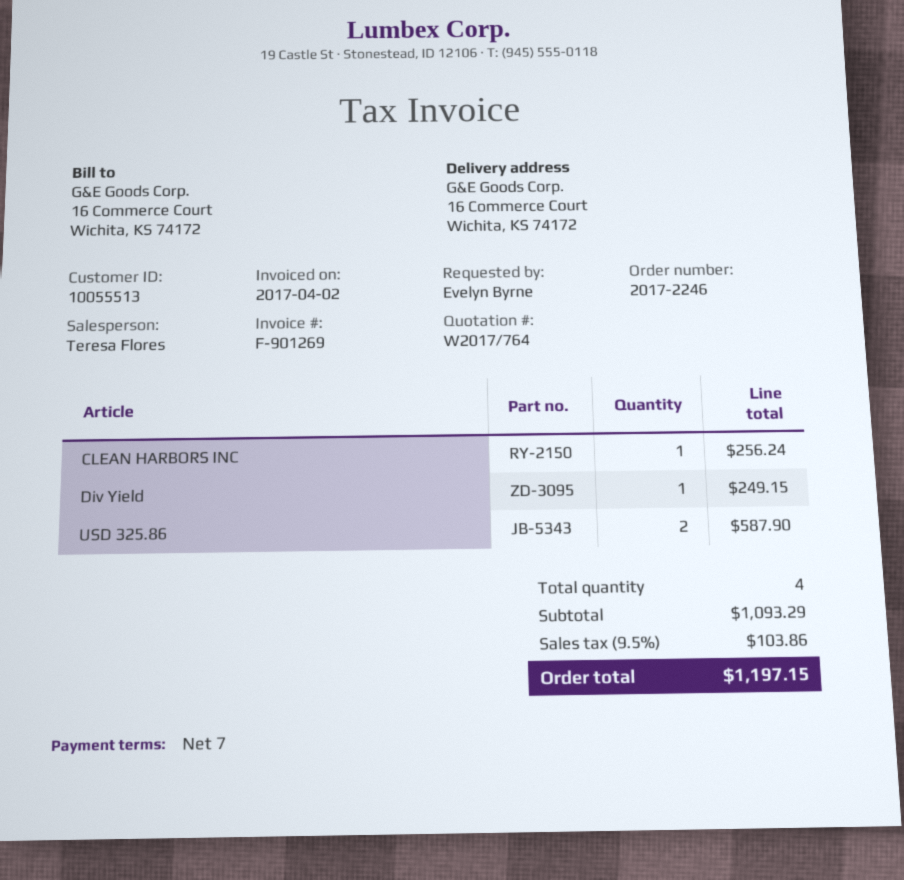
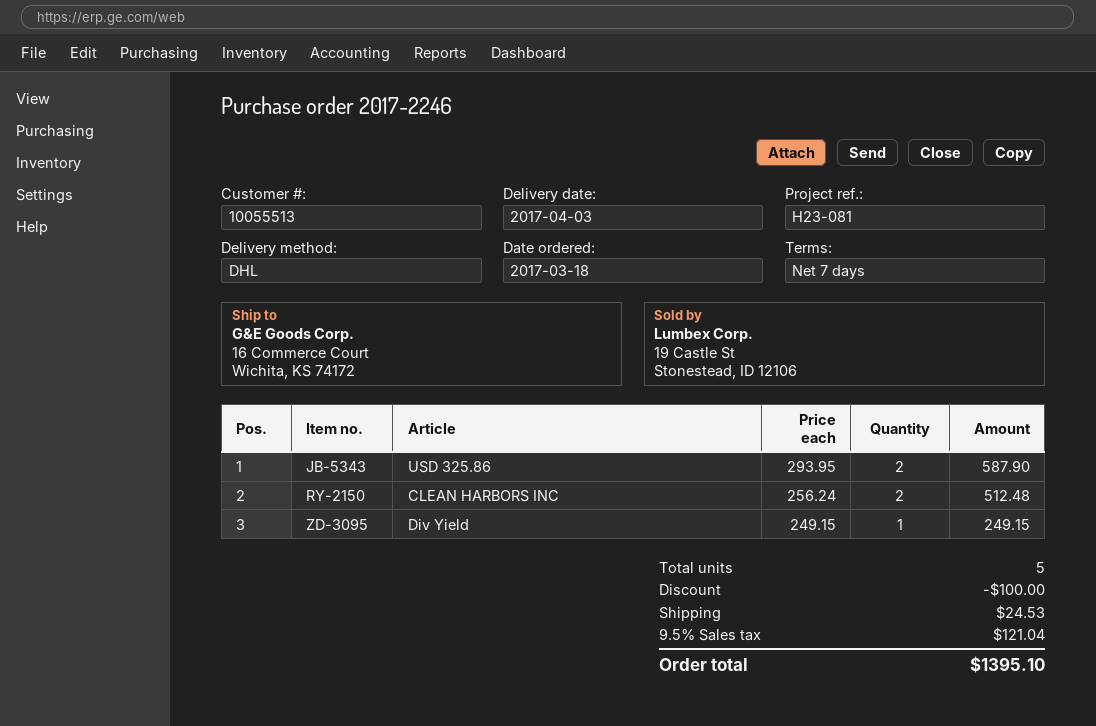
CLEAN HARBORS INC: 1 for 256.24 -> 2 for 512.48
total quantity: 4 -> 5
discount: none -> 100.00
shipping: none -> 24.53
tax: 9.5% = 103.86 -> 9.5% = 121.04
total: 1197.15 -> 1395.10

